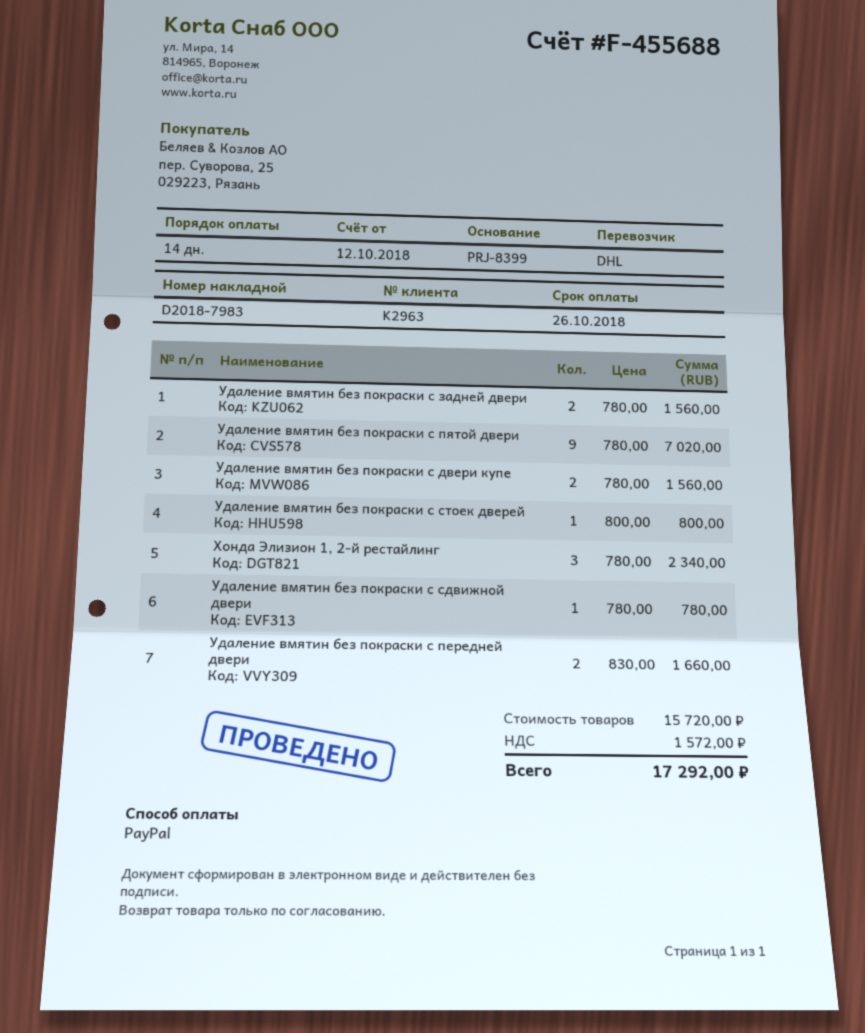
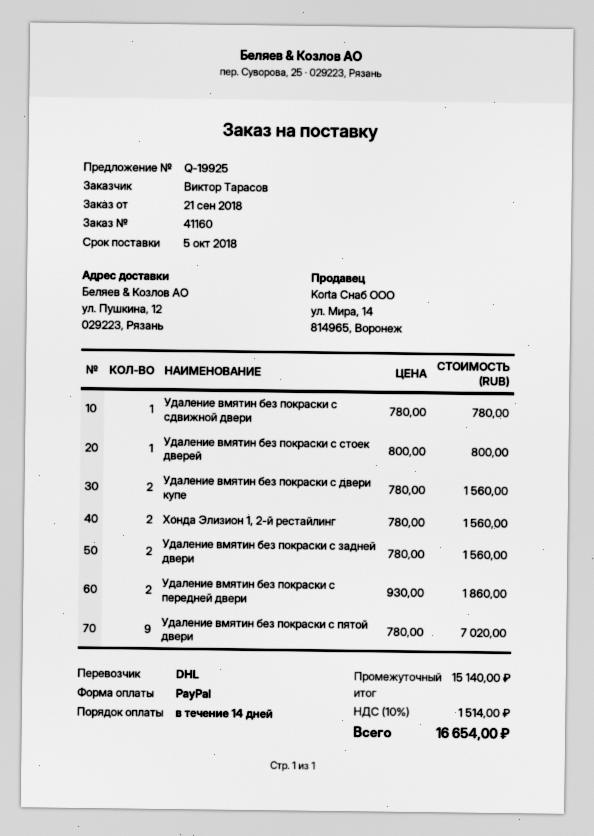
Хонда Элизион 1, 2-й рестайлинг: 3 x 780.00 = 2340.00 -> 2 x 780.00 = 1560.00
Удаление вмятин без покраски с передней двери: 2 x 830.00 = 1660.00 -> 2 x 930.00 = 1860.00
subtotal: 15720.00 -> 15140.00
tax: 1572.00 -> 1514.00
total: 17292.00 -> 16654.00

